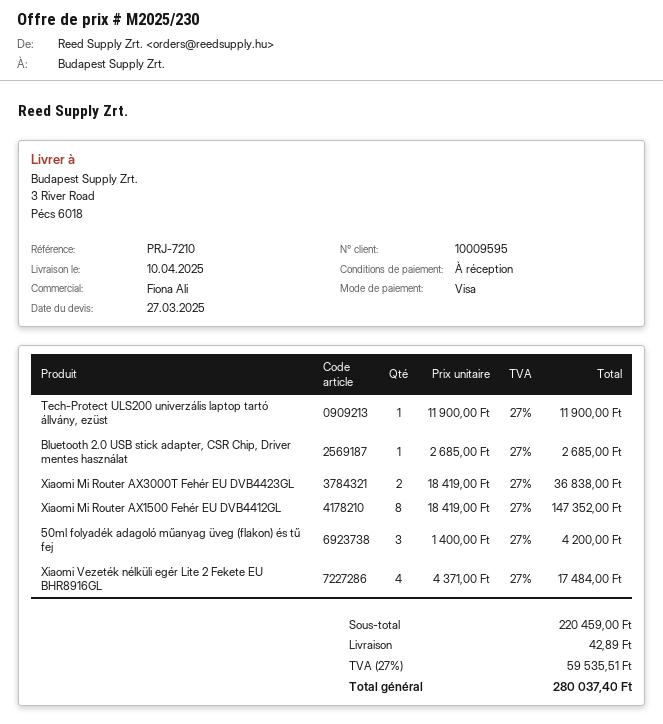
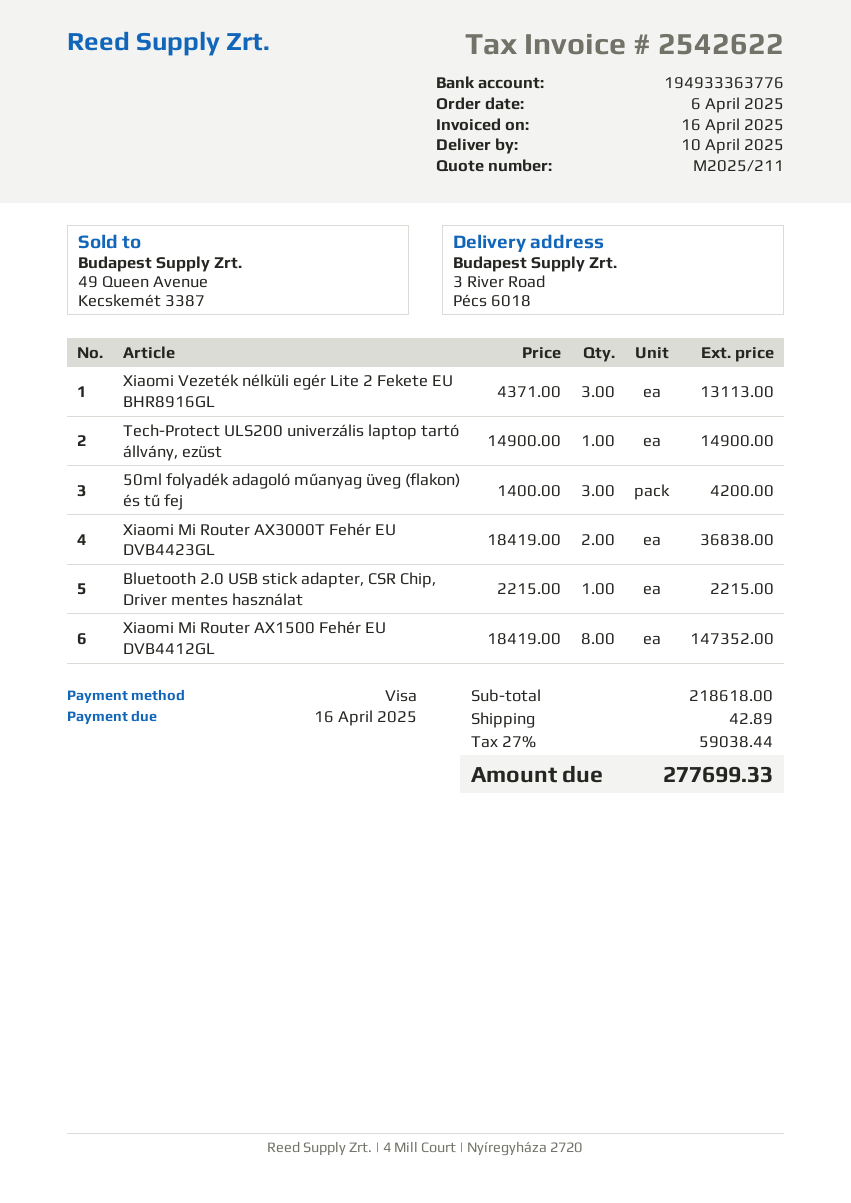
quote number: M2025/230 -> M2025/211
Tech-Protect ULS200 univerzális laptop tartó állvány, ezüst: 1 x 11900.00 = 11900.00 -> 1 x 14900.00 = 14900.00
Bluetooth 2.0 USB stick adapter, CSR Chip, Driver mentes használat: 1 x 2685.00 = 2685.00 -> 1 x 2215.00 = 2215.00
Xiaomi Vezeték nélküli egér Lite 2 Fekete EU BHR8916GL: 4 x 4371.00 = 17484.00 -> 3 x 4371.00 = 13113.00
subtotal: 220459.00 -> 218618.00
tax: 27% = 59535.51 -> 27% = 59038.44
total: 280037.40 -> 277699.33

